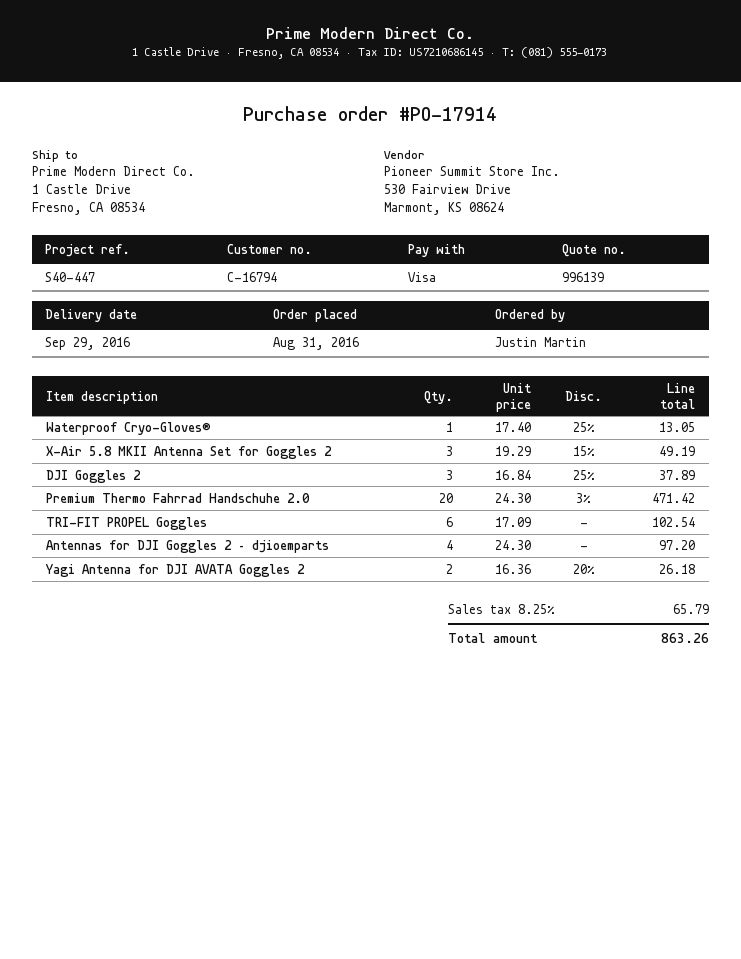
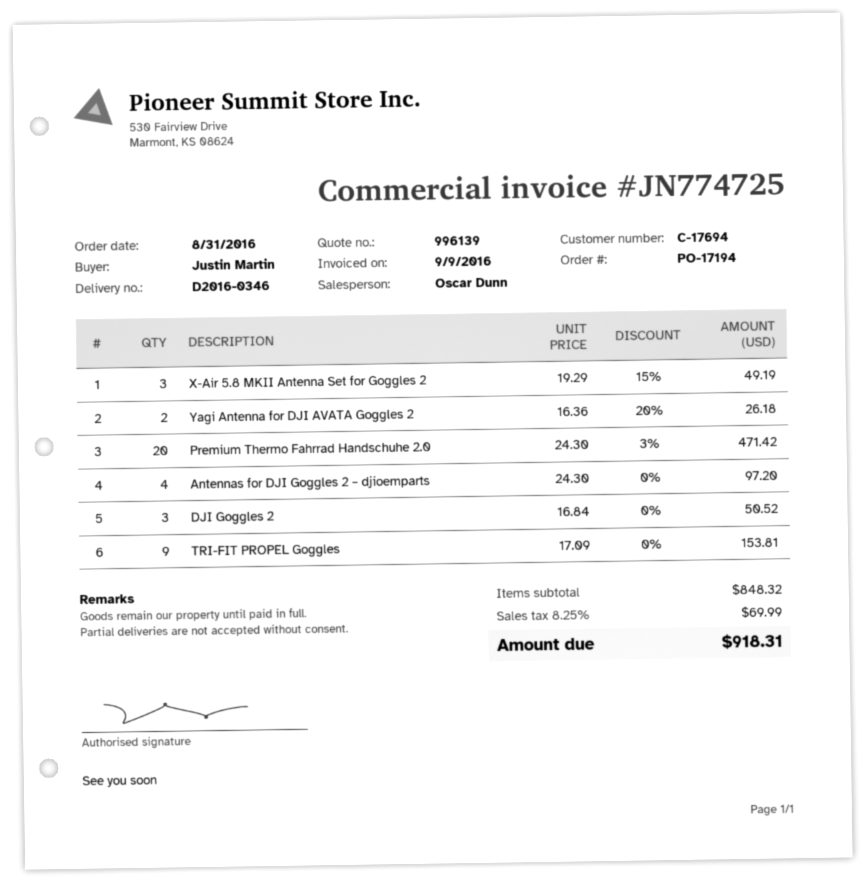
order number: PO-17914 -> PO-17194
customer number: C-16794 -> C-17694
Waterproof Cryo-Gloves®: 1 x 17.40 - 25% = 13.05 -> none
DJI Goggles 2: 3 x 16.84 - 25% = 37.89 -> 3 x 16.84 = 50.52
TRI-FIT PROPEL Goggles: 6 x 17.09 = 102.54 -> 9 x 17.09 = 153.81
tax: 8.25% = 65.79 -> 8.25% = 69.99
total: 863.26 -> 918.31

